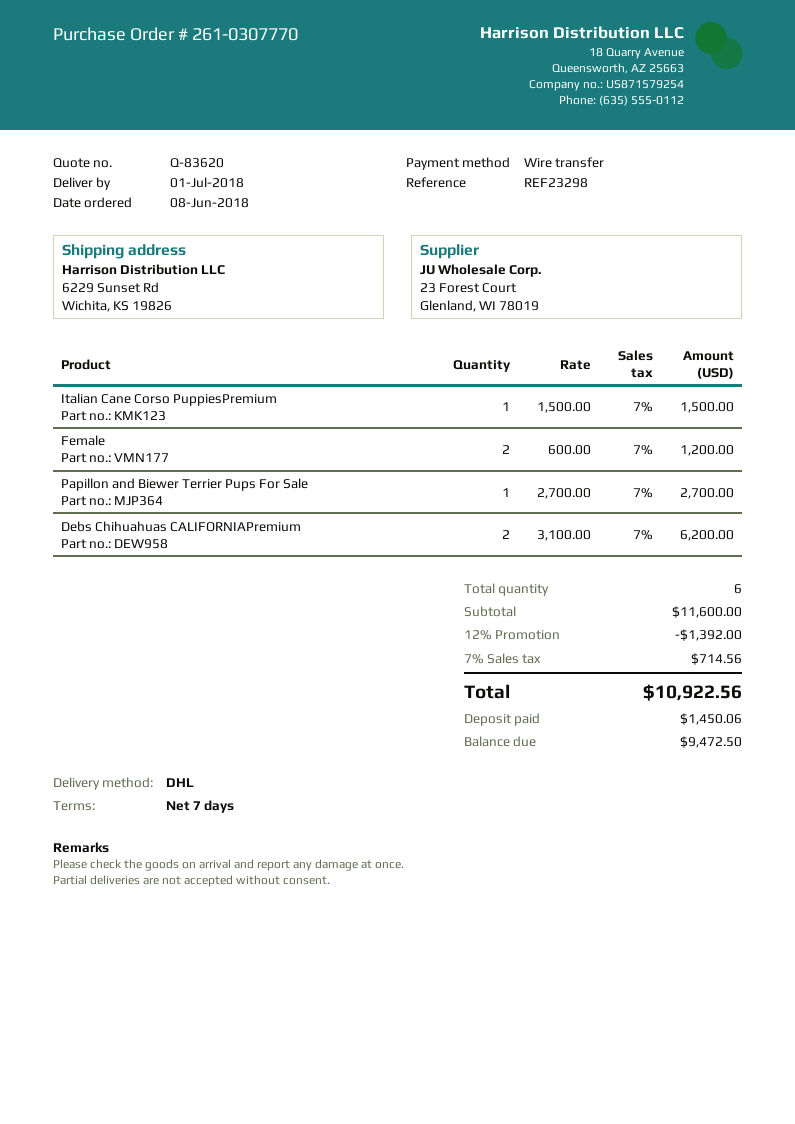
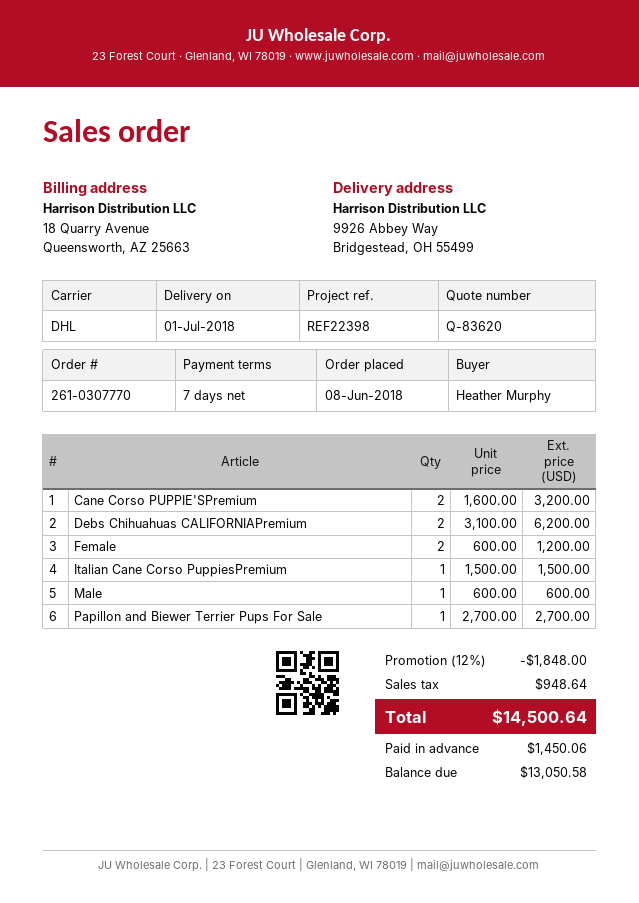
reference: REF23298 -> REF22398
ship to: 6229 Sunset Rd, Wichita, KS 19826 -> 9926 Abbey Way, Bridgestead, OH 55499
Cane Corso PUPPIE'SPremium: none -> 2 x 1600.00 = 3200.00
Male: none -> 1 x 600.00 = 600.00
discount: 12% = 1392.00 -> 12% = 1848.00
tax: 714.56 -> 948.64
total: 10922.56 -> 14500.64
balance: 9472.50 -> 13050.58

